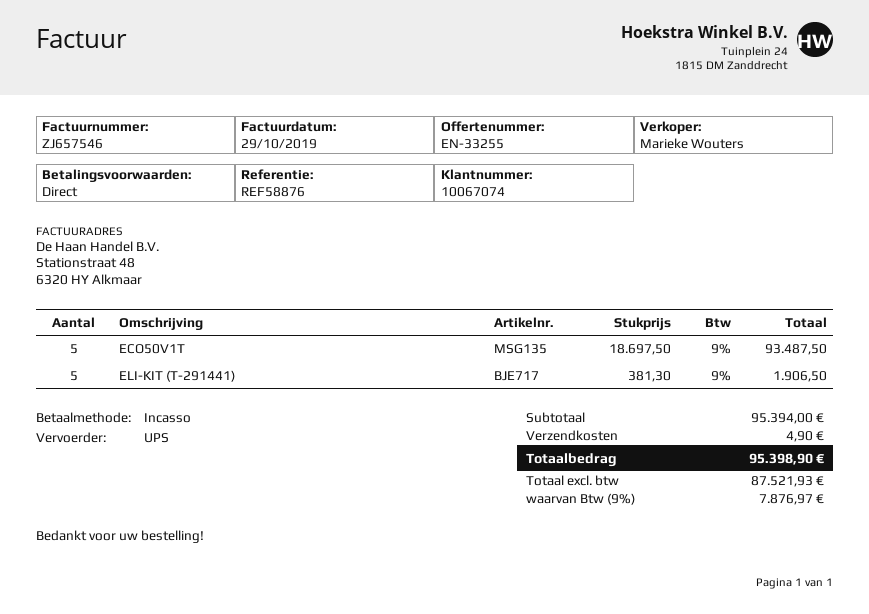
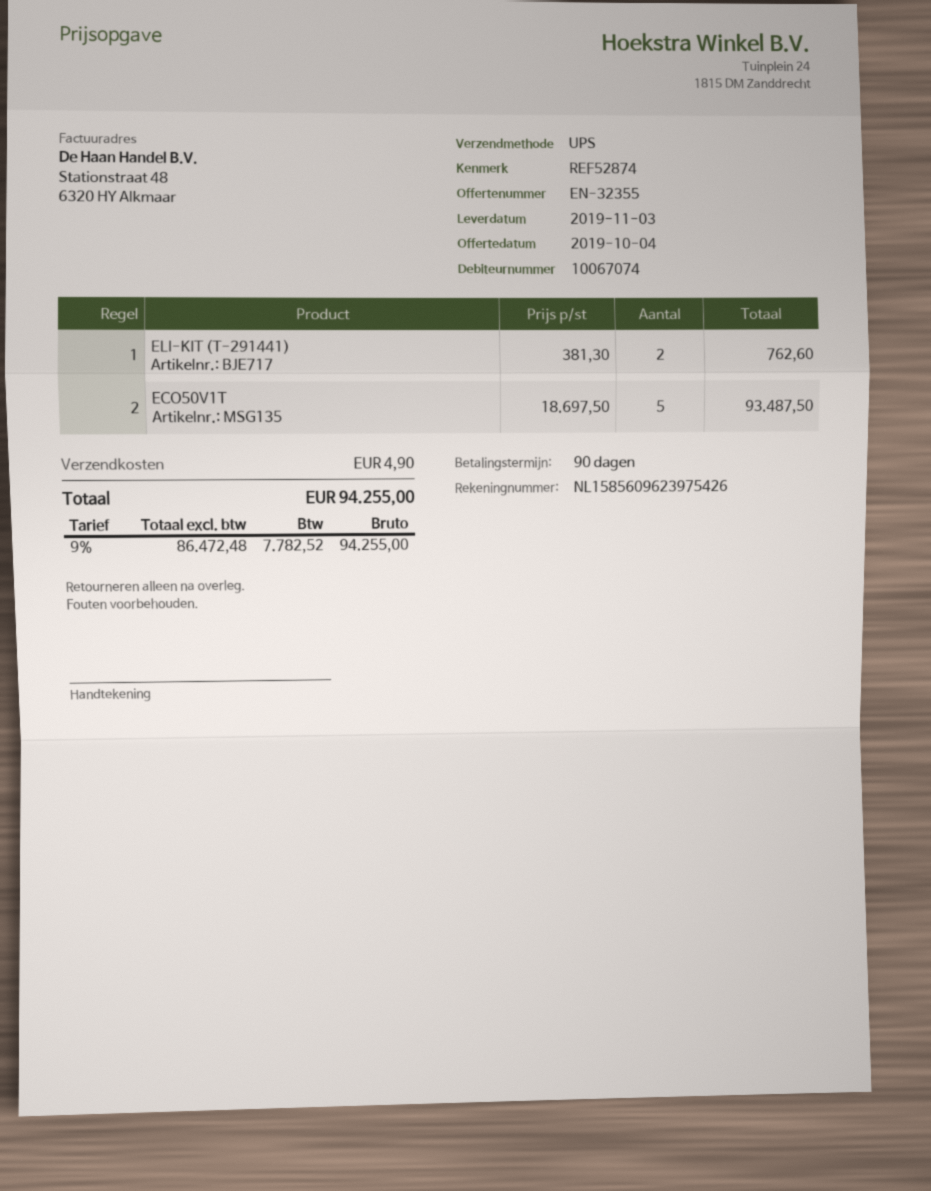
quote number: EN-33255 -> EN-32355
payment terms: on receipt -> 90 days
reference: REF58876 -> REF52874
ELI-KIT (T-291441): 5 x 381.30 = 1906.50 -> 2 x 381.30 = 762.60
net: 87521.93 -> 86472.48
tax: 9% = 7876.97 -> 9% = 7782.52
total: 95398.90 -> 94255.00

